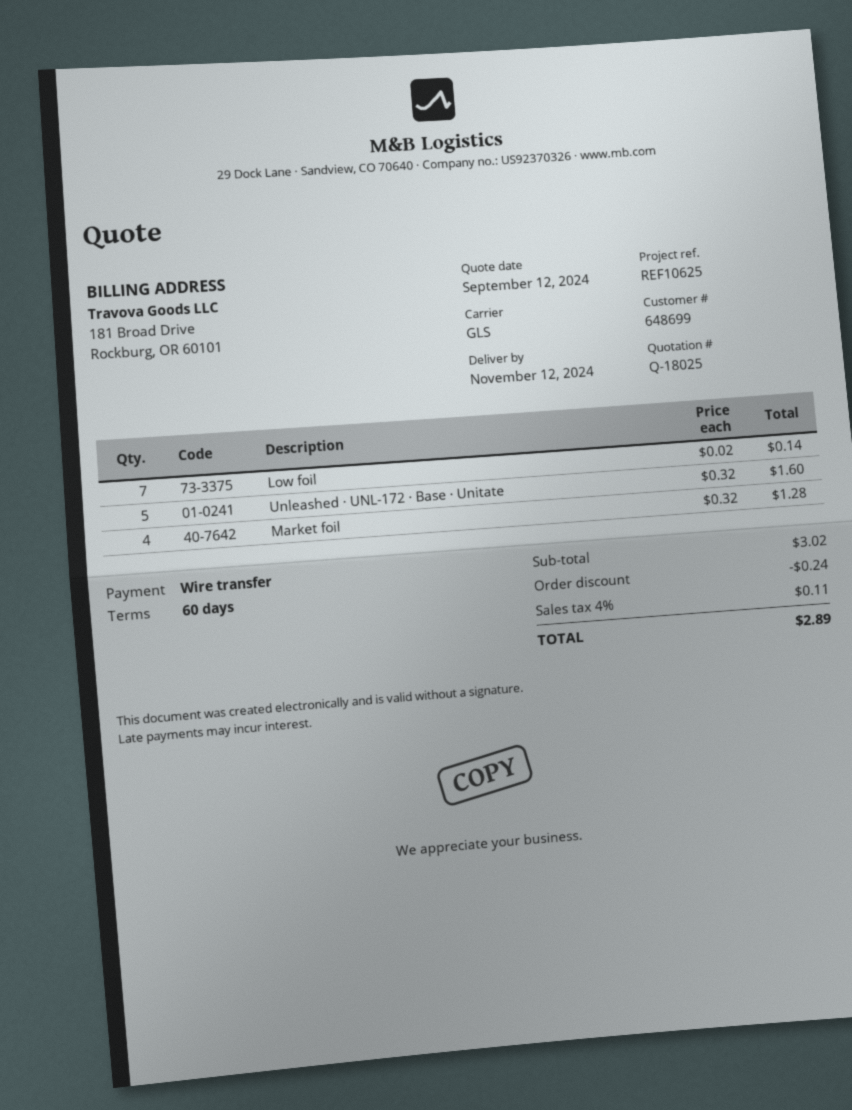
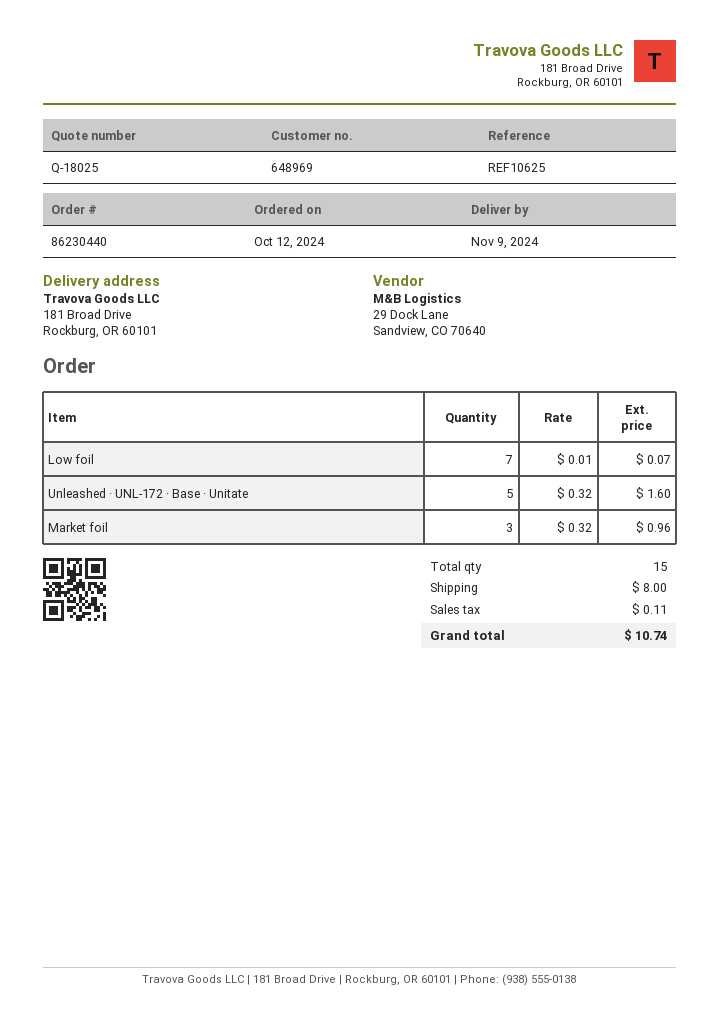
delivery date: 2024-11-12 -> 2024-11-09
customer number: 648699 -> 648969
Low foil: 7 x 0.02 = 0.14 -> 7 x 0.01 = 0.07
Market foil: 4 x 0.32 = 1.28 -> 3 x 0.32 = 0.96
discount: 0.24 -> none
shipping: none -> 8.00
total: 2.89 -> 10.74

